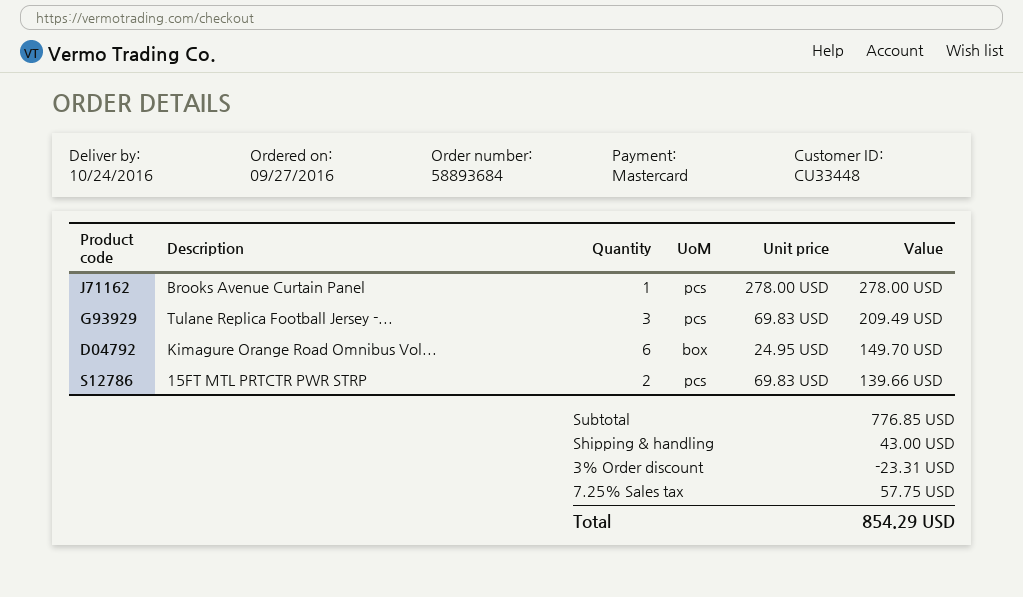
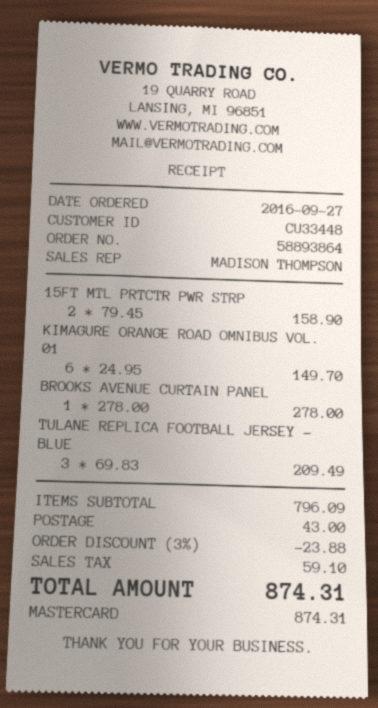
order number: 58893684 -> 58893864
15FT MTL PRTCTR PWR STRP: 2 x 69.83 = 139.66 -> 2 x 79.45 = 158.90
subtotal: 776.85 -> 796.09
discount: 3% = 23.31 -> 3% = 23.88
tax: 57.75 -> 59.10
total: 854.29 -> 874.31

